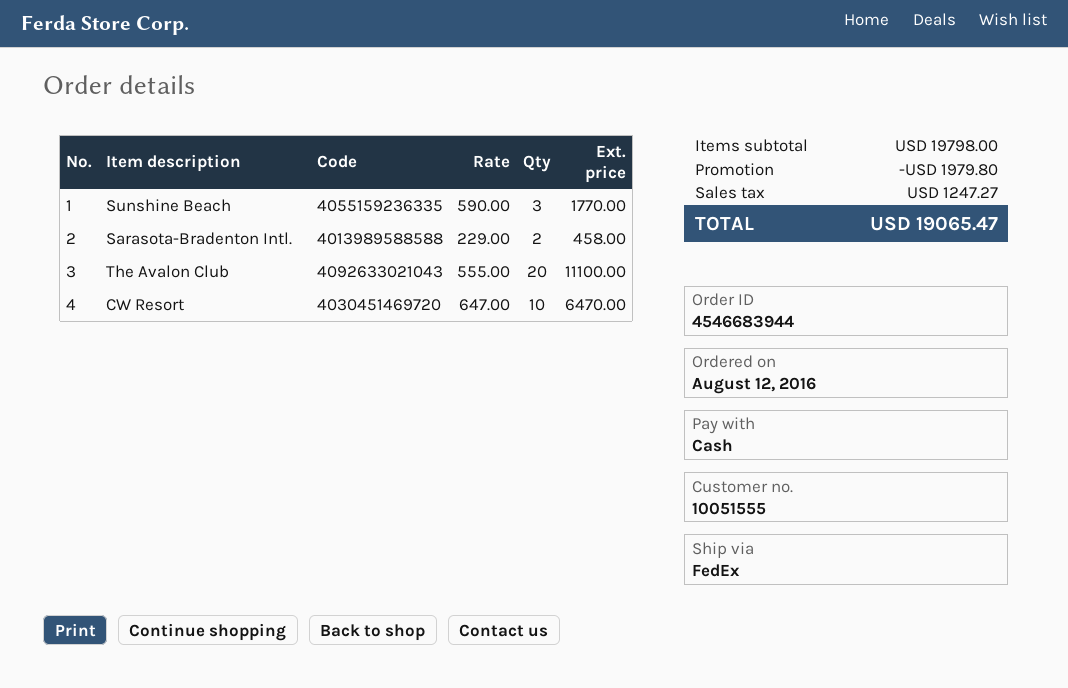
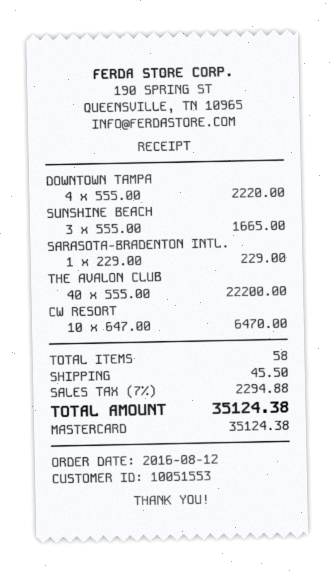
customer number: 10051555 -> 10051553
payment method: cash -> Mastercard
Sunshine Beach: 3 x 590.00 = 1770.00 -> 3 x 555.00 = 1665.00
Sarasota-Bradenton Intl.: 2 x 229.00 = 458.00 -> 1 x 229.00 = 229.00
The Avalon Club: 20 x 555.00 = 11100.00 -> 40 x 555.00 = 22200.00
DOWNTOWN TAMPA: none -> 4 x 555.00 = 2220.00
discount: 1979.80 -> none
shipping: none -> 45.50
tax: 1247.27 -> 2294.88
total: 19065.47 -> 35124.38

